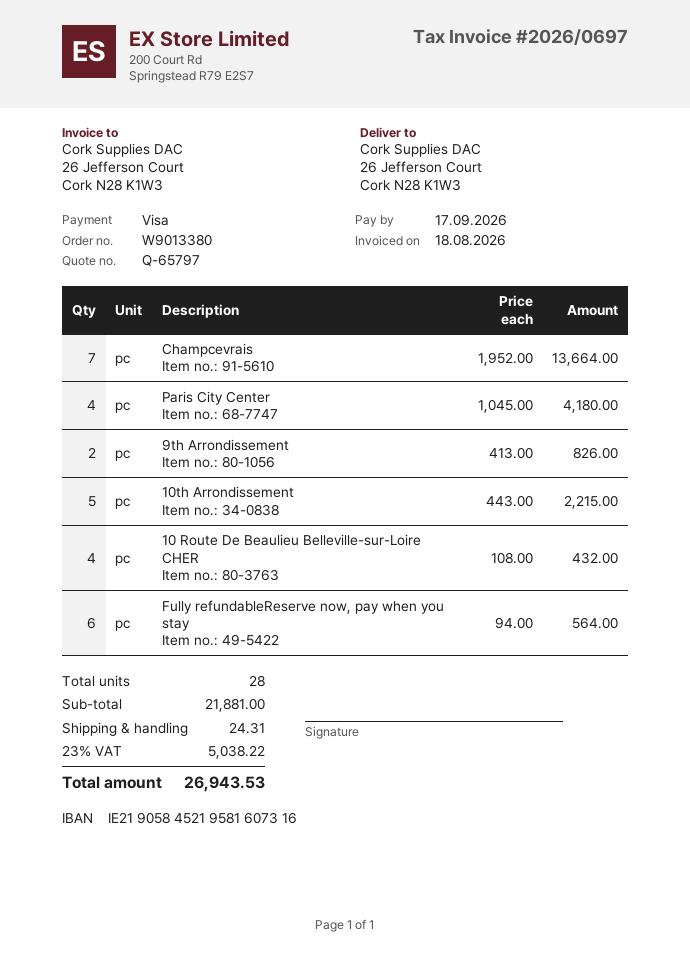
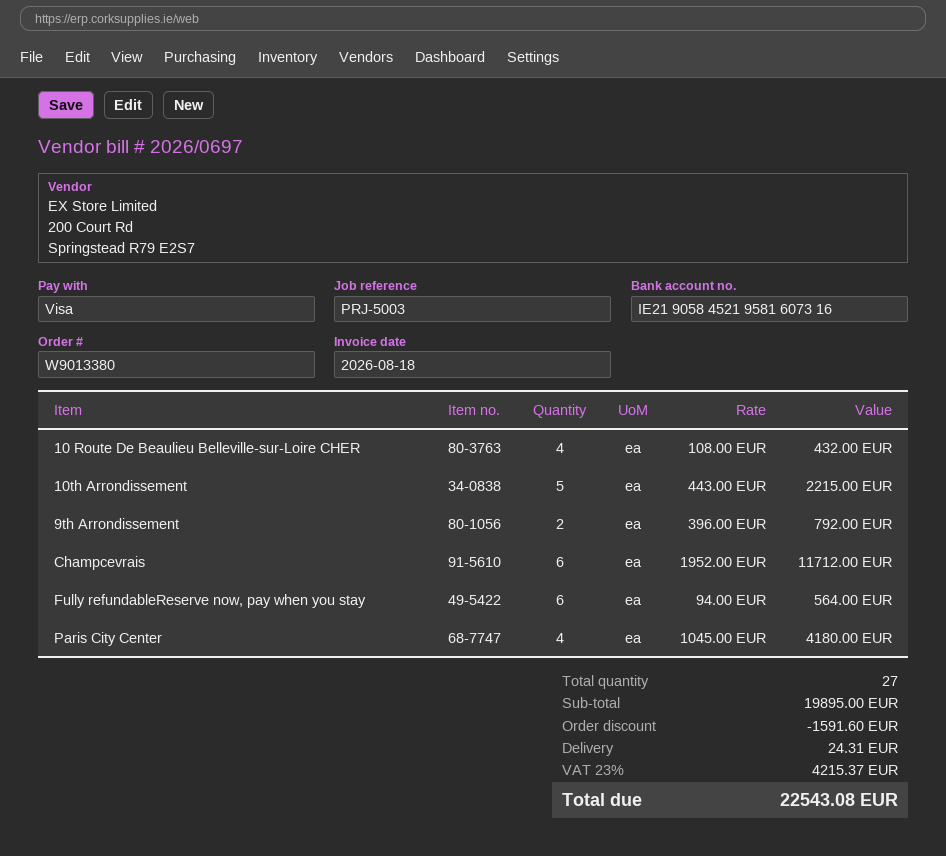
Champcevrais: 7 x 1952.00 = 13664.00 -> 6 x 1952.00 = 11712.00
9th Arrondissement: 2 x 413.00 = 826.00 -> 2 x 396.00 = 792.00
total quantity: 28 -> 27
subtotal: 21881.00 -> 19895.00
discount: none -> 1591.60
tax: 23% = 5038.22 -> 23% = 4215.37
total: 26943.53 -> 22543.08

